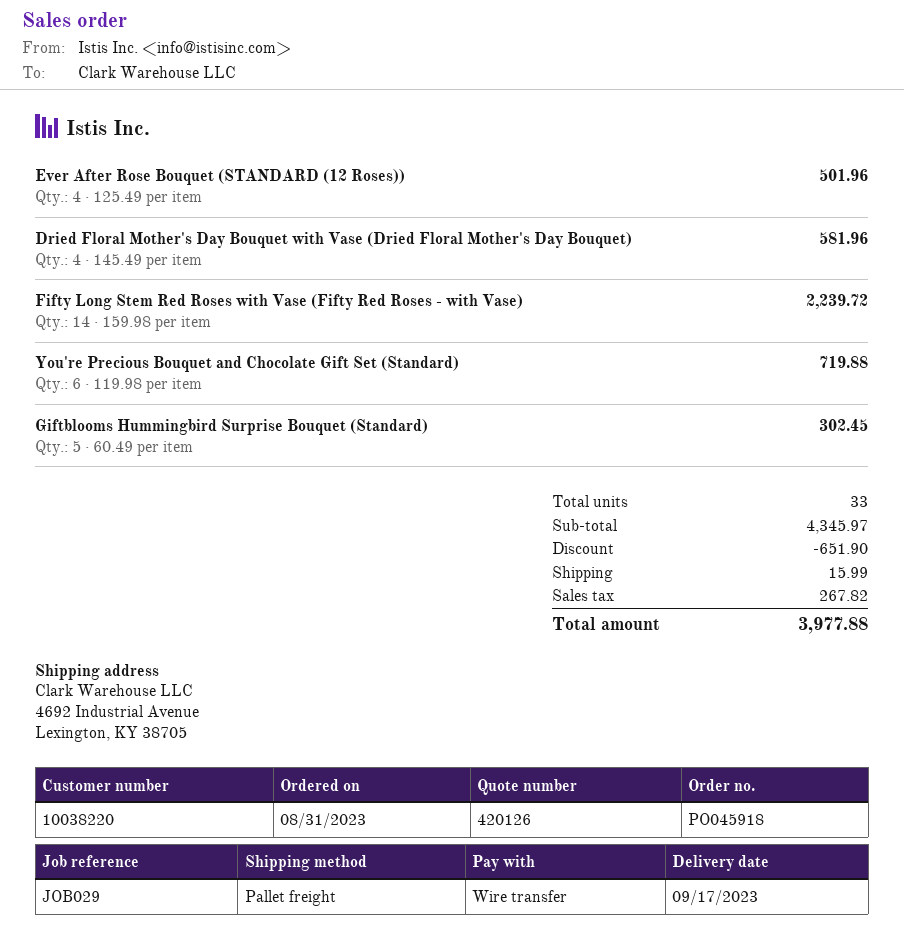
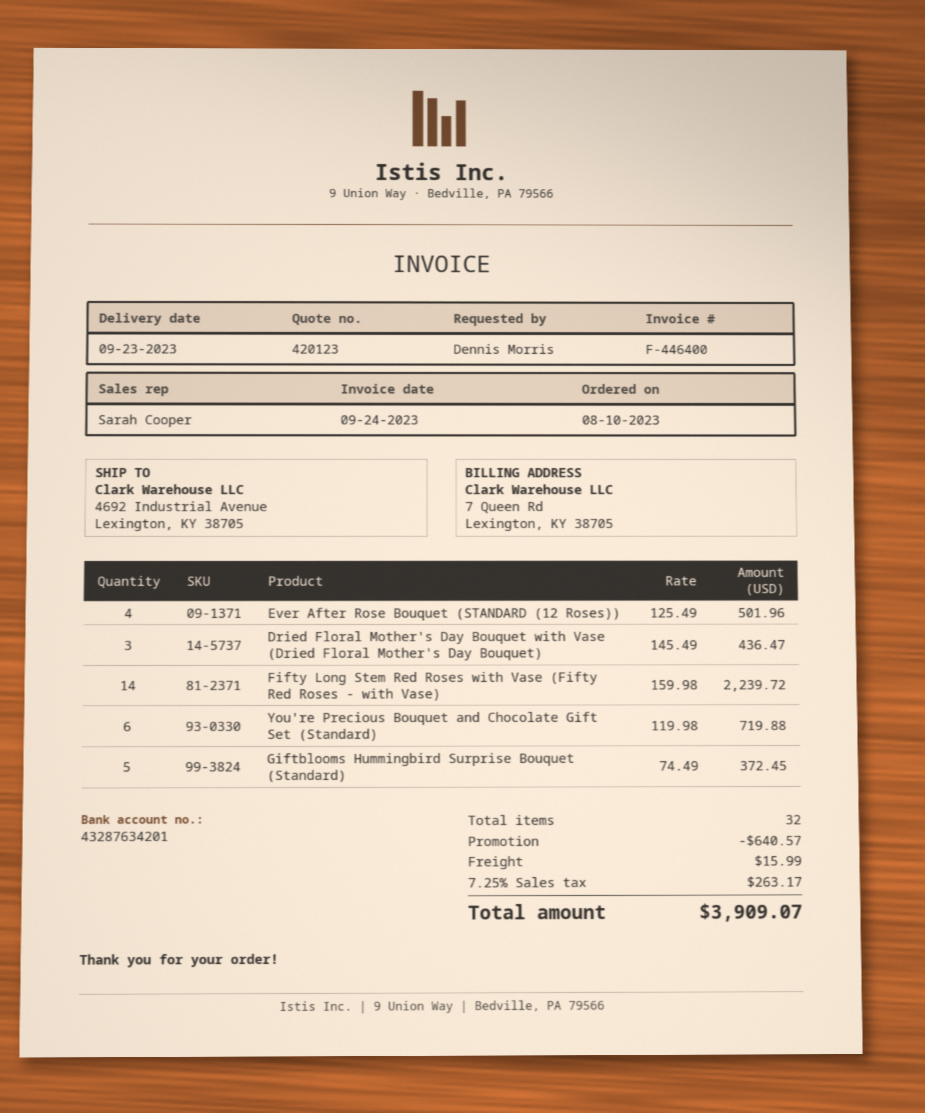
quote number: 420126 -> 420123
order date: 2023-08-31 -> 2023-08-10
delivery date: 2023-09-17 -> 2023-09-23
Dried Floral Mother's Day Bouquet with Vase (Dried Floral Mother's Day Bouquet): 4 x 145.49 = 581.96 -> 3 x 145.49 = 436.47
Giftblooms Hummingbird Surprise Bouquet (Standard): 5 x 60.49 = 302.45 -> 5 x 74.49 = 372.45
total quantity: 33 -> 32
discount: 651.90 -> 640.57
tax: 267.82 -> 263.17
total: 3977.88 -> 3909.07

